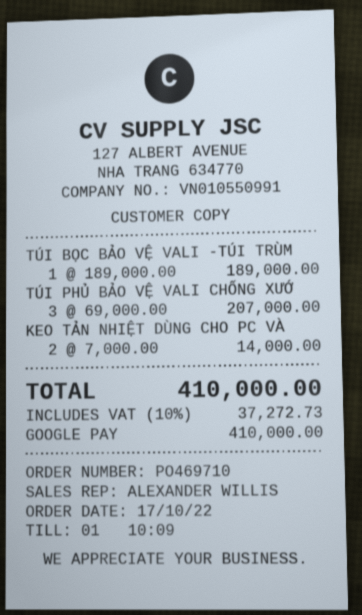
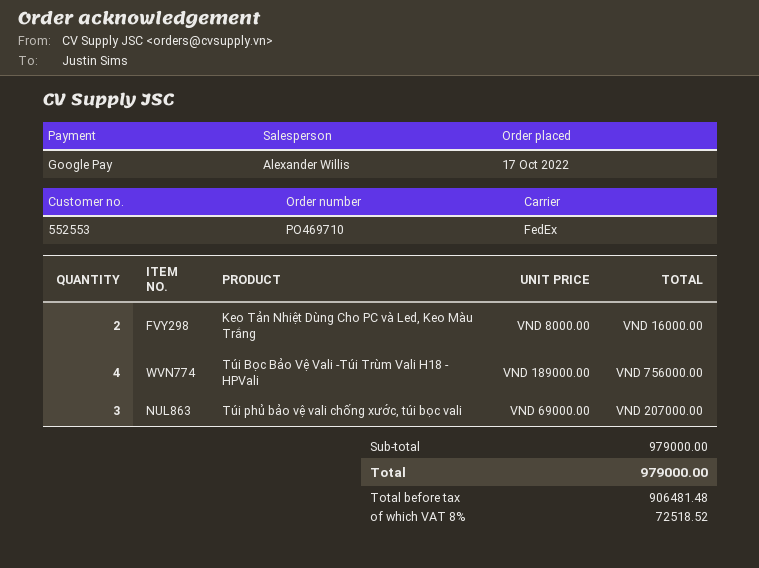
TÚI BỌC BẢO VỆ VALI -TÚI TRÙM: 1 x 189000.00 = 189000.00 -> 4 x 189000.00 = 756000.00
KEO TẢN NHIỆT DÙNG CHO PC VÀ: 2 x 7000.00 = 14000.00 -> 2 x 8000.00 = 16000.00
tax: 10% = 37272.73 -> 8% = 72518.52
total: 410000.00 -> 979000.00

